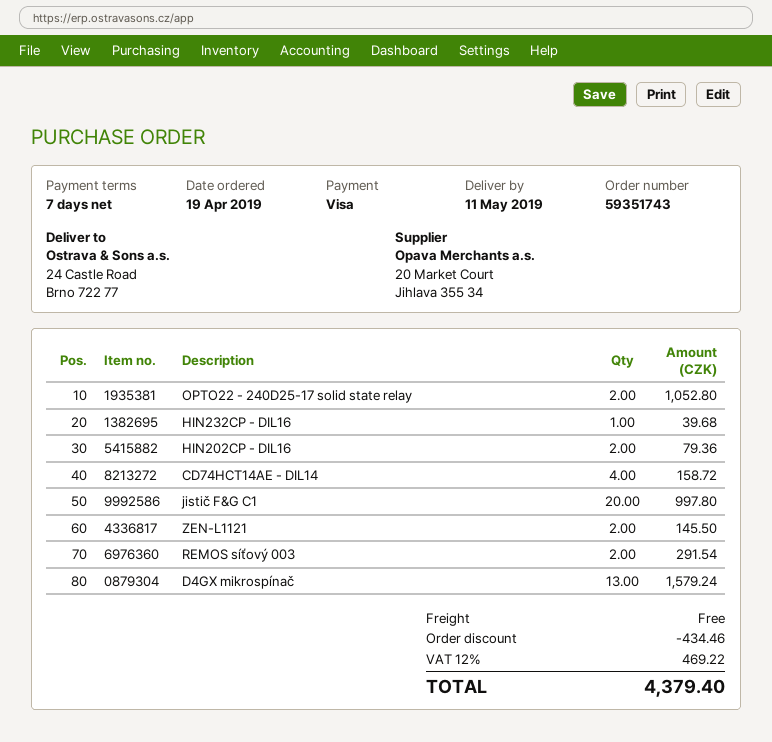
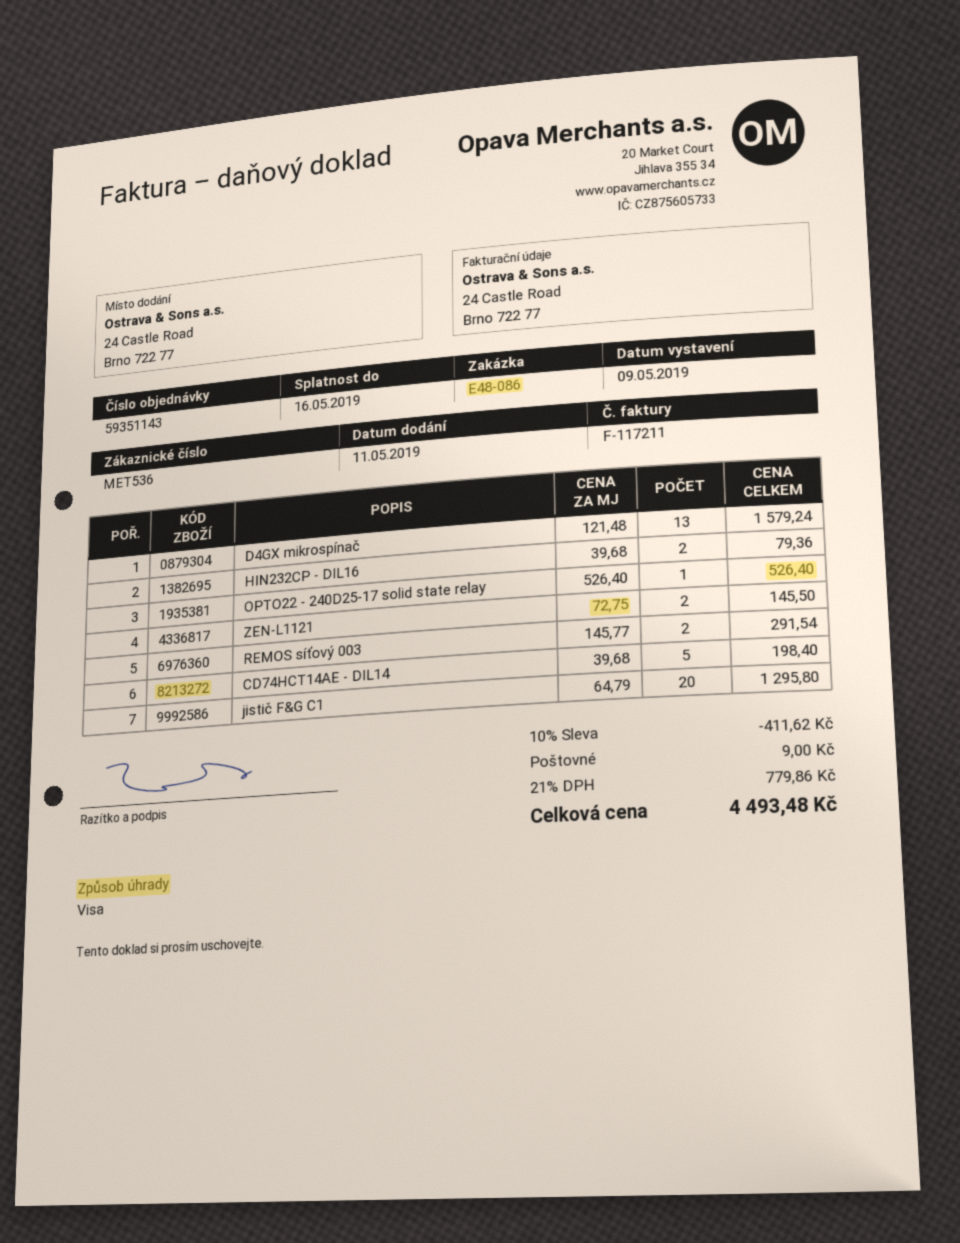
order number: 59351743 -> 59351143
OPTO22 - 240D25-17 solid state relay: 2 for 1052.80 -> 1 for 526.40
HIN232CP - DIL16: 1 for 39.68 -> 2 for 79.36
HIN202CP - DIL16: 2 for 79.36 -> none
CD74HCT14AE - DIL14: 4 for 158.72 -> 5 for 198.40
jistič F&G C1: 20 for 997.80 -> 20 for 1295.80
discount: 434.46 -> 411.62
shipping: 0.00 -> 9.00
tax: 12% = 469.22 -> 21% = 779.86
total: 4379.40 -> 4493.48

